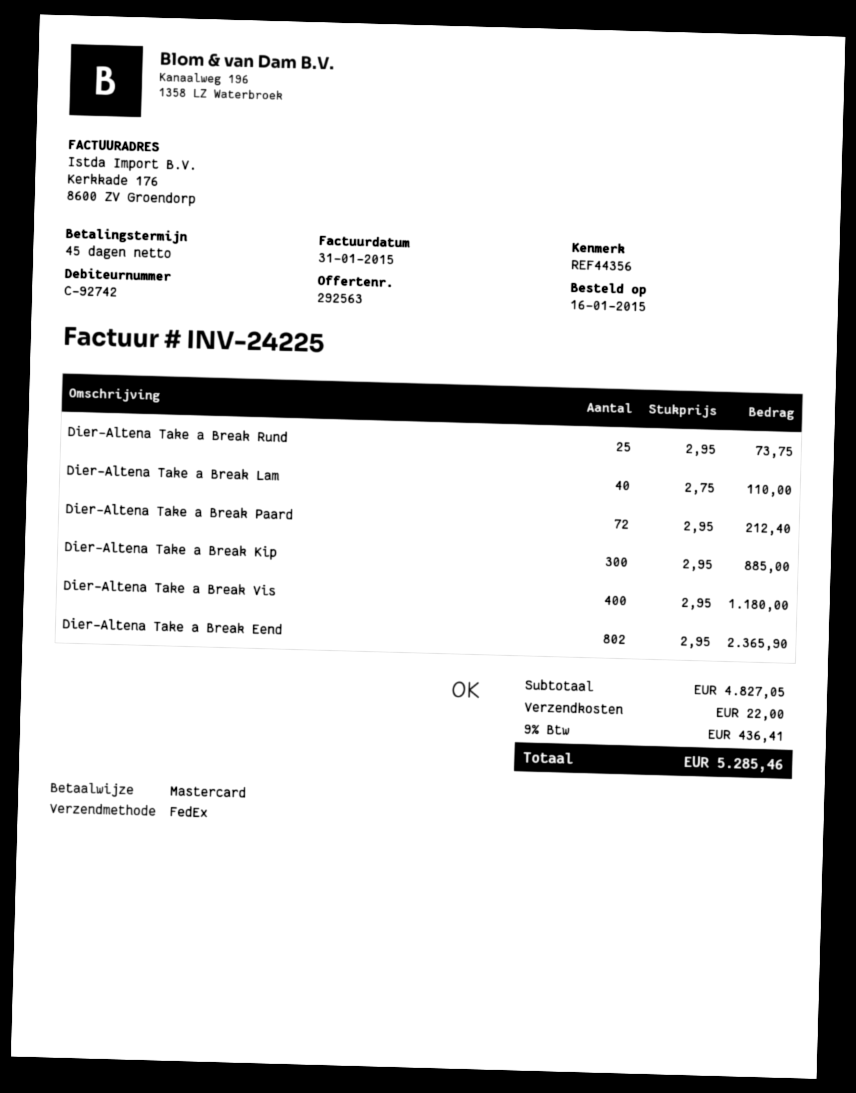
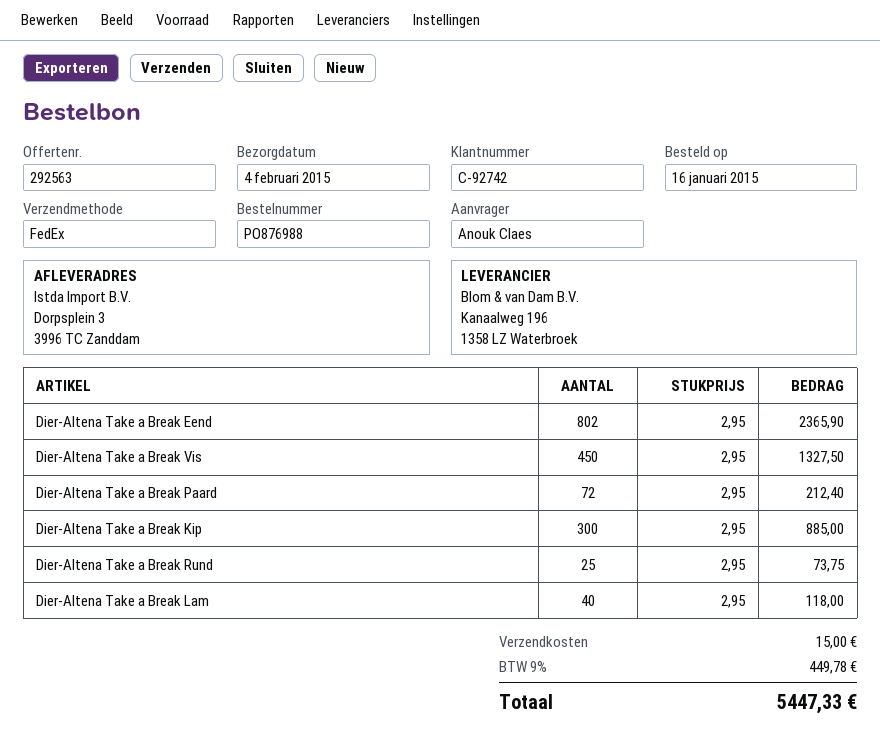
Dier-Altena Take a Break Lam: 40 x 2.75 = 110.00 -> 40 x 2.95 = 118.00
Dier-Altena Take a Break Vis: 400 x 2.95 = 1180.00 -> 450 x 2.95 = 1327.50
shipping: 22.00 -> 15.00
tax: 9% = 436.41 -> 9% = 449.78
total: 5285.46 -> 5447.33

